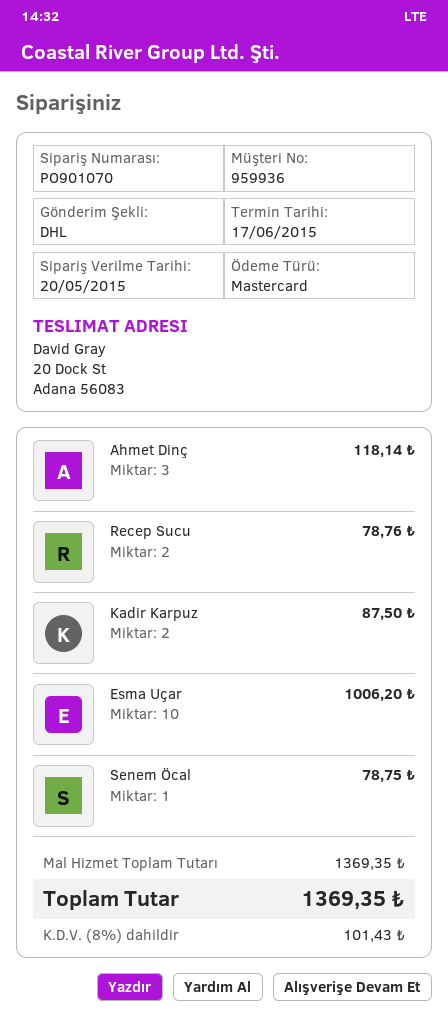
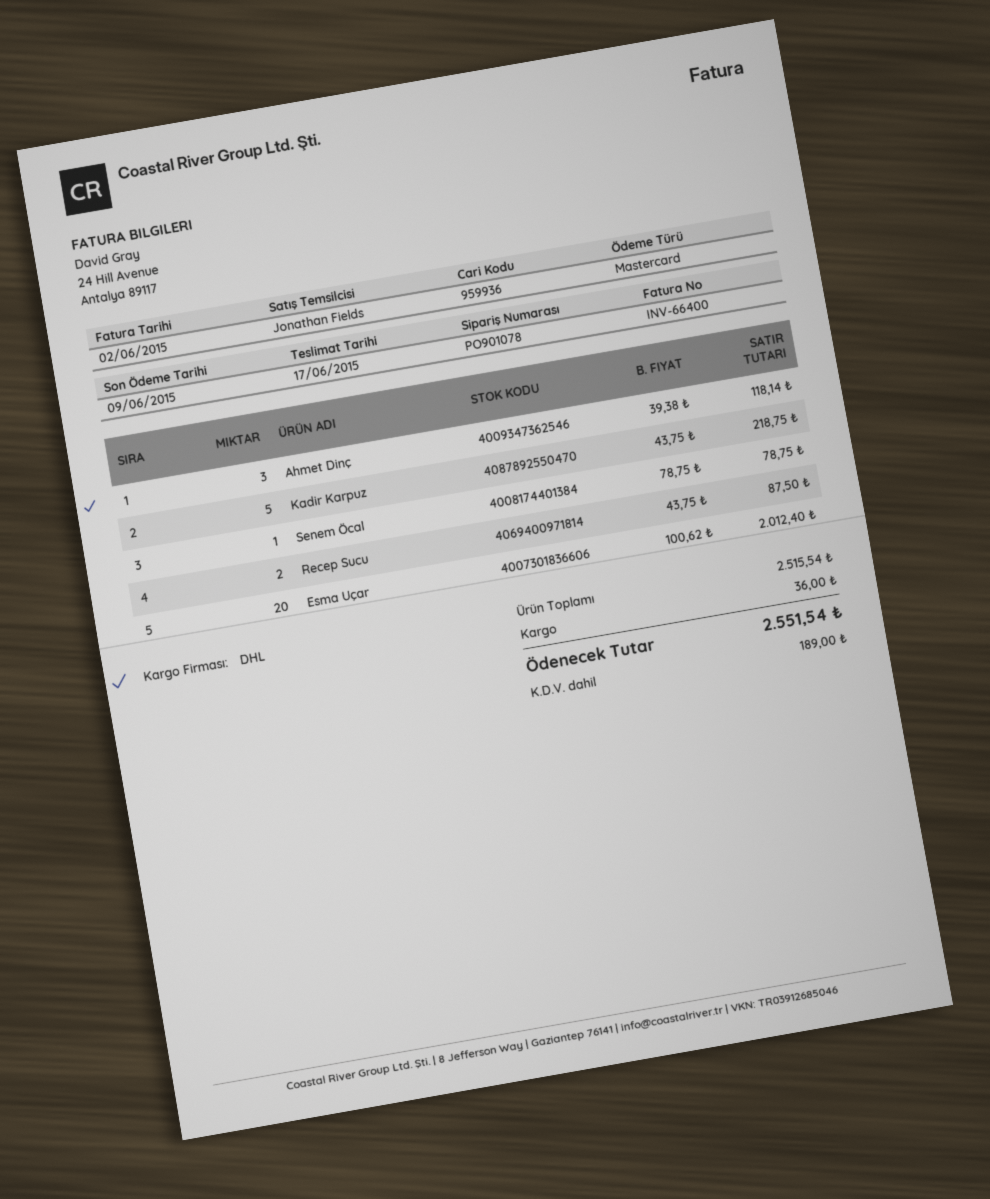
order number: PO901070 -> PO901078
Recep Sucu: 2 for 78.76 -> 2 for 87.50
Kadir Karpuz: 2 for 87.50 -> 5 for 218.75
Esma Uçar: 10 for 1006.20 -> 20 for 2012.40
subtotal: 1369.35 -> 2515.54
shipping: none -> 36.00
tax: 101.43 -> 189.00
total: 1369.35 -> 2551.54

